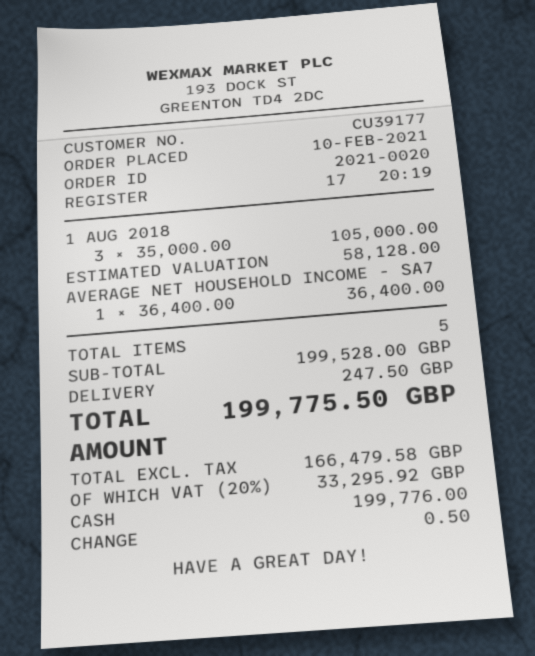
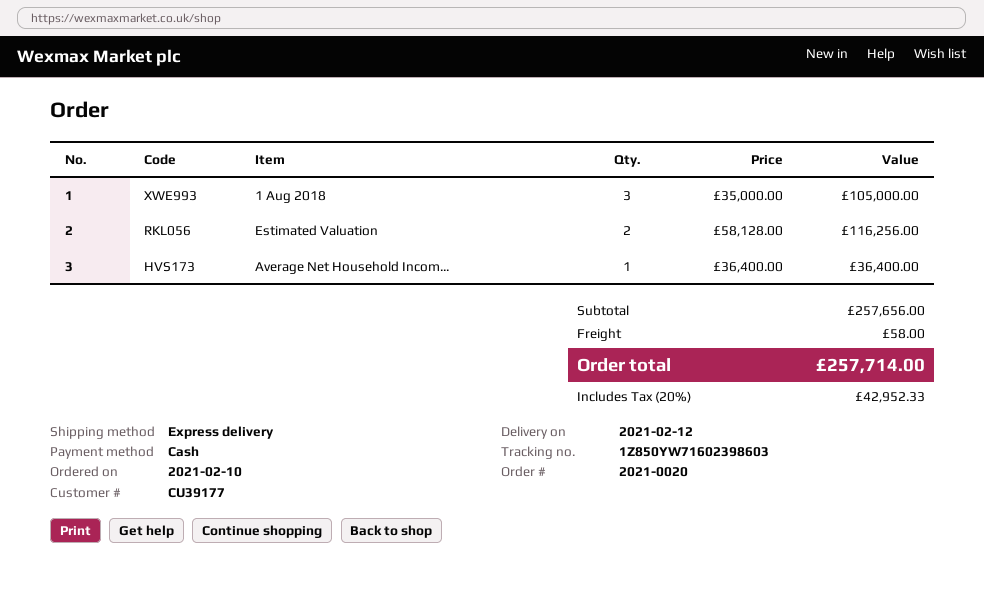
ESTIMATED VALUATION: 1 x 58128.00 = 58128.00 -> 2 x 58128.00 = 116256.00
subtotal: 199528.00 -> 257656.00
shipping: 247.50 -> 58.00
tax: 20% = 33295.92 -> 20% = 42952.33
total: 199775.50 -> 257714.00

